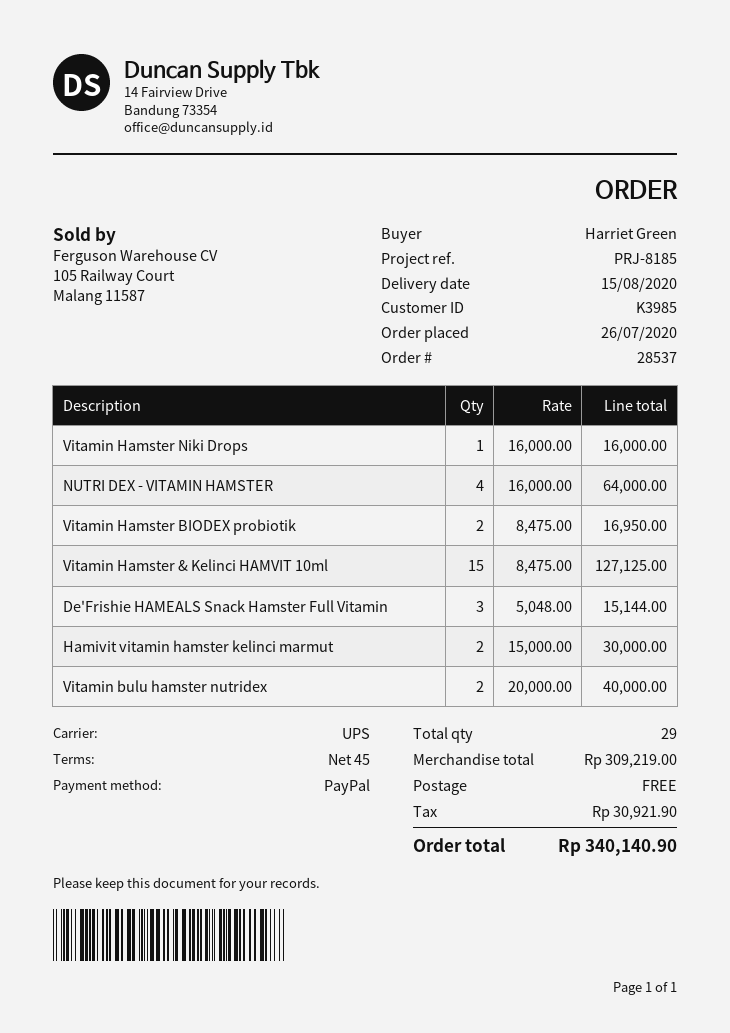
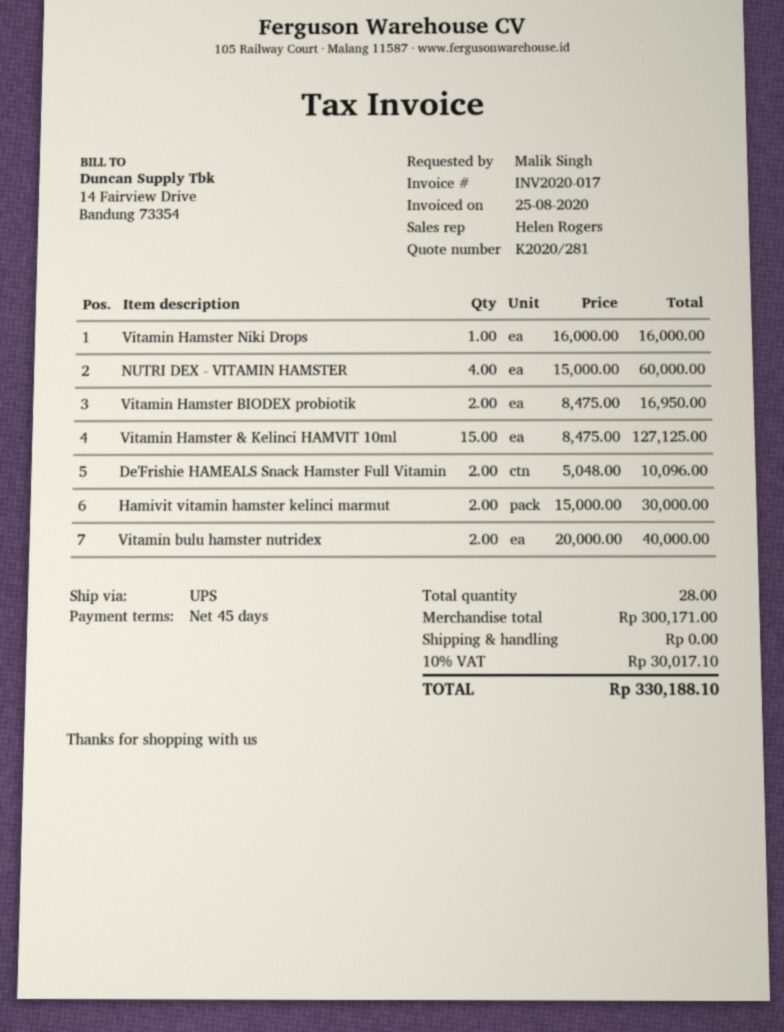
ordered by: Harriet Green -> Malik Singh
NUTRI DEX - VITAMIN HAMSTER: 4 x 16000.00 = 64000.00 -> 4 x 15000.00 = 60000.00
De'Frishie HAMEALS Snack Hamster Full Vitamin: 3 x 5048.00 = 15144.00 -> 2 x 5048.00 = 10096.00
total quantity: 29 -> 28
subtotal: 309219.00 -> 300171.00
tax: 30921.90 -> 30017.10
total: 340140.90 -> 330188.10

